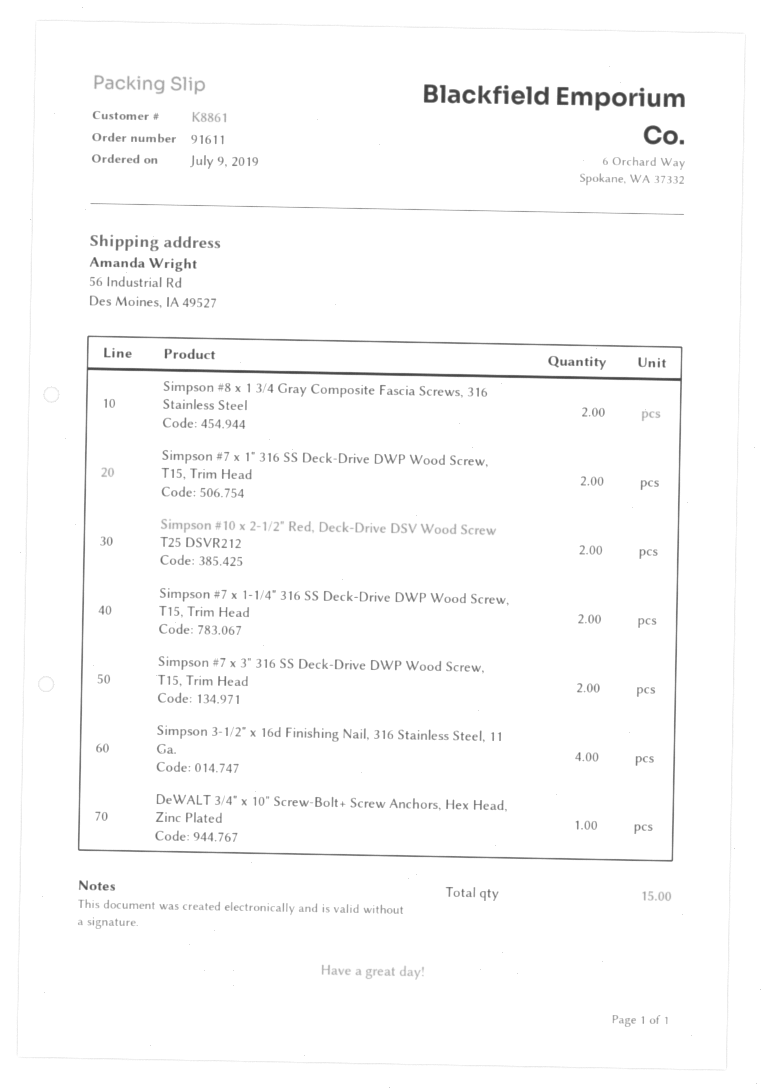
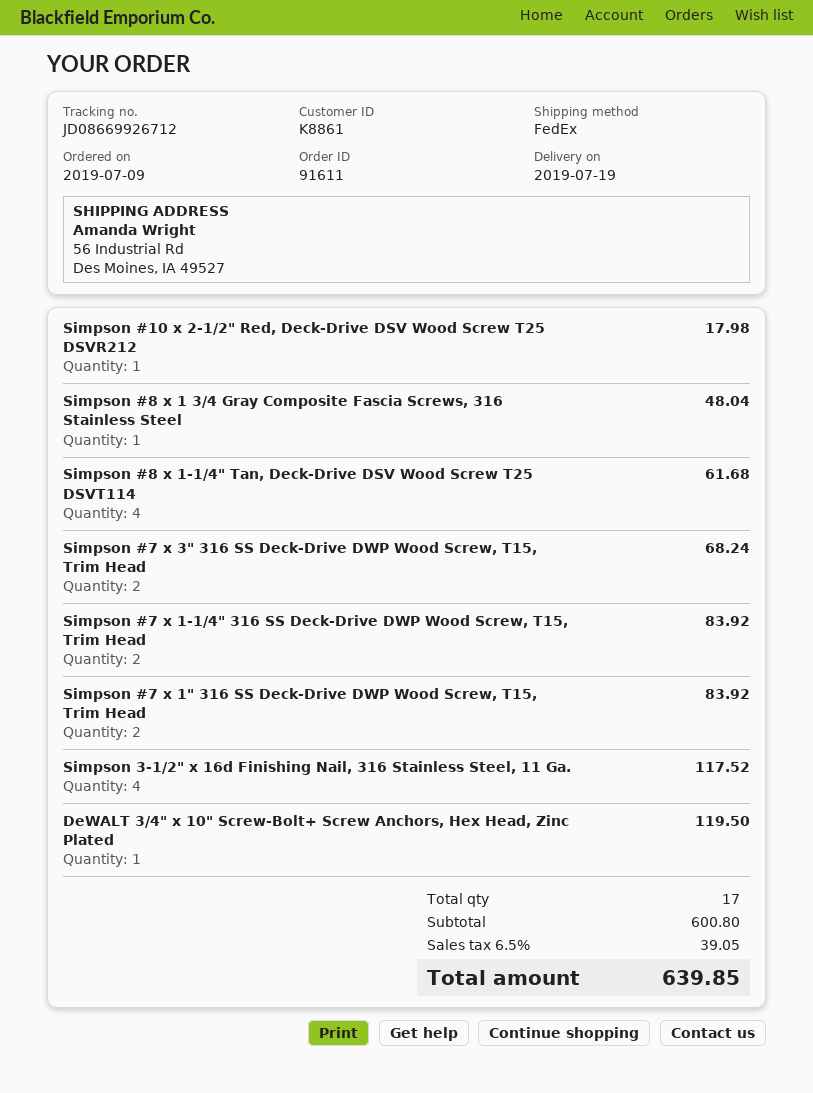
Simpson #8 x 1 3/4 Gray Composite Fascia Screws, 316 Stainless Steel: 2 -> 1
Simpson #10 x 2-1/2" Red, Deck-Drive DSV Wood Screw T25 DSVR212: 2 -> 1
Simpson #8 x 1-1/4" Tan, Deck-Drive DSV Wood Screw T25 DSVT114: none -> 4
total quantity: 15 -> 17

